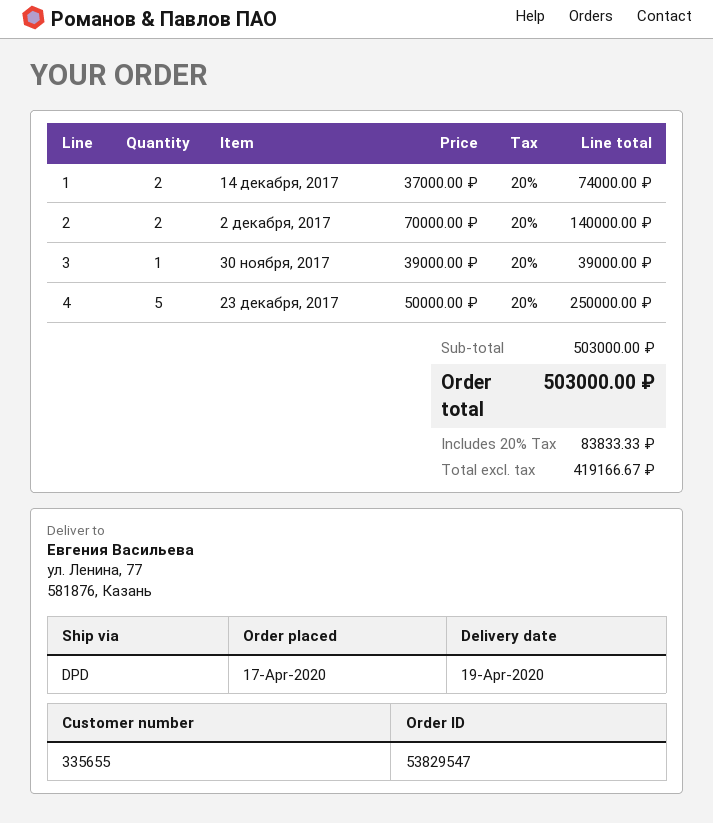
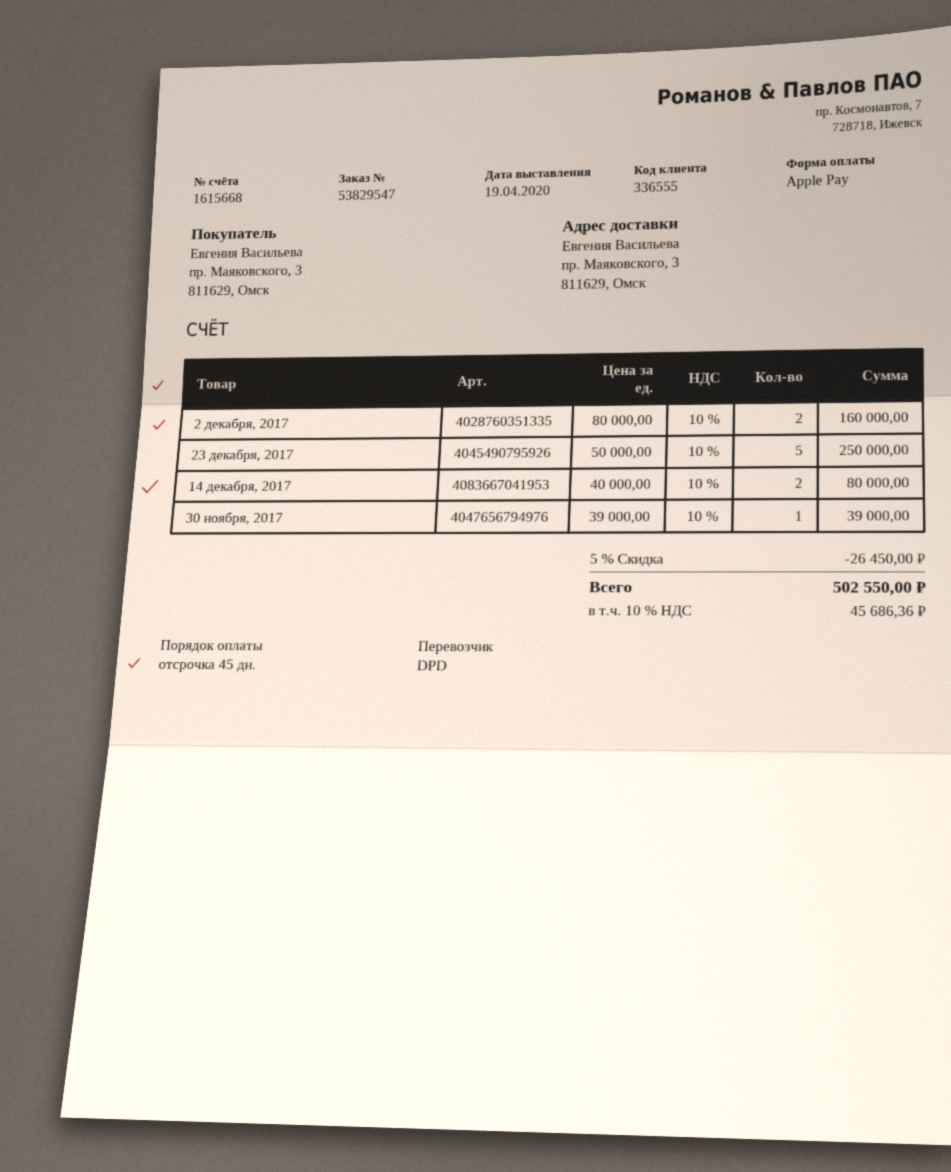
customer number: 335655 -> 336555
ship to: ул. Ленина, 77, 581876, Казань -> пр. Маяковского, 3, 811629, Омск
14 декабря, 2017: 2 x 37000.00 = 74000.00 -> 2 x 40000.00 = 80000.00
2 декабря, 2017: 2 x 70000.00 = 140000.00 -> 2 x 80000.00 = 160000.00
discount: none -> 5% = 26450.00
tax: 20% = 83833.33 -> 10% = 45686.36
total: 503000.00 -> 502550.00

